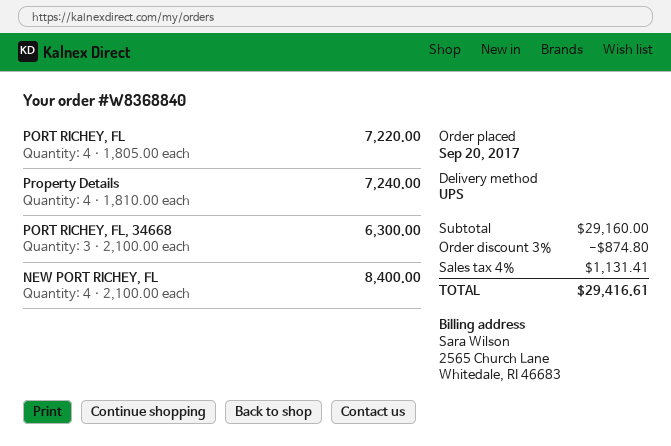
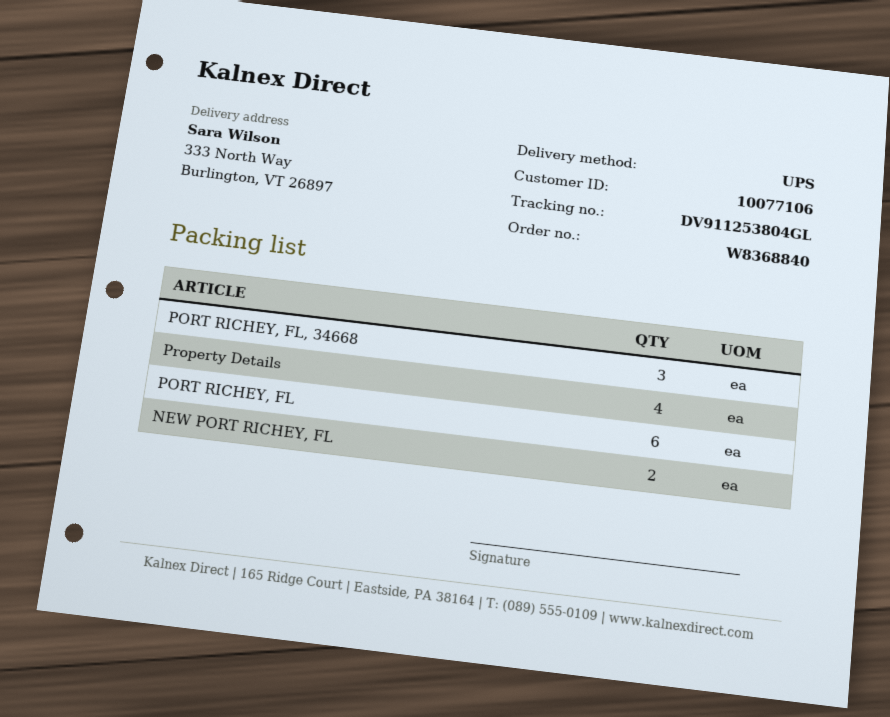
PORT RICHEY, FL: 4 -> 6
NEW PORT RICHEY, FL: 4 -> 2

